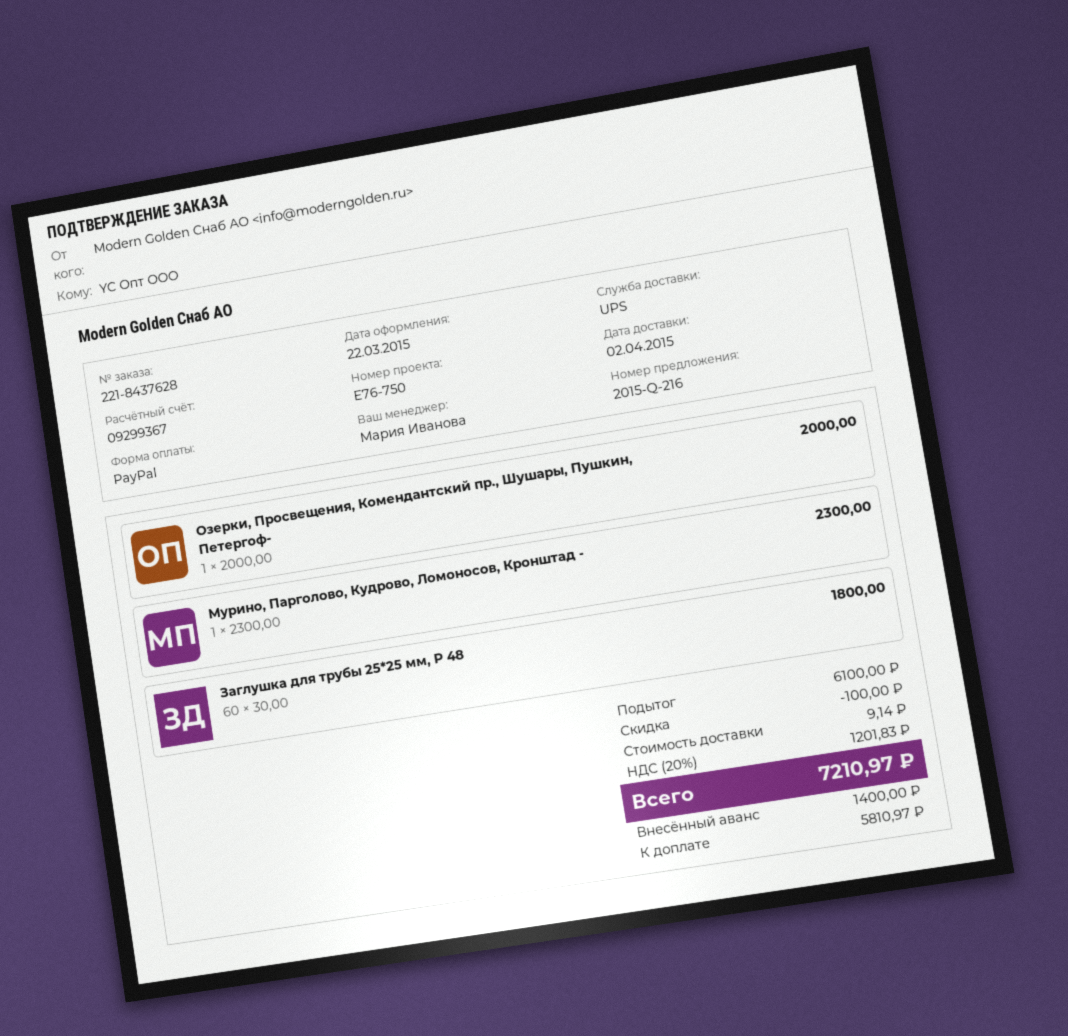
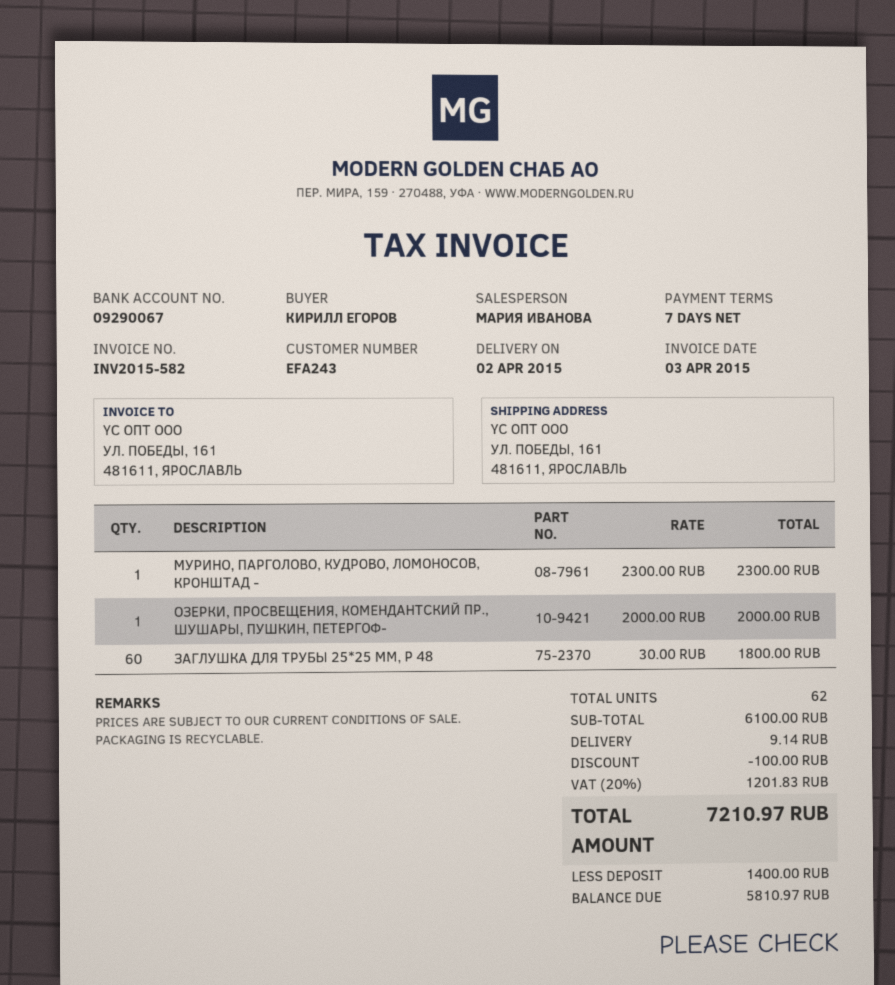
bank account: 09299367 -> 09290067

